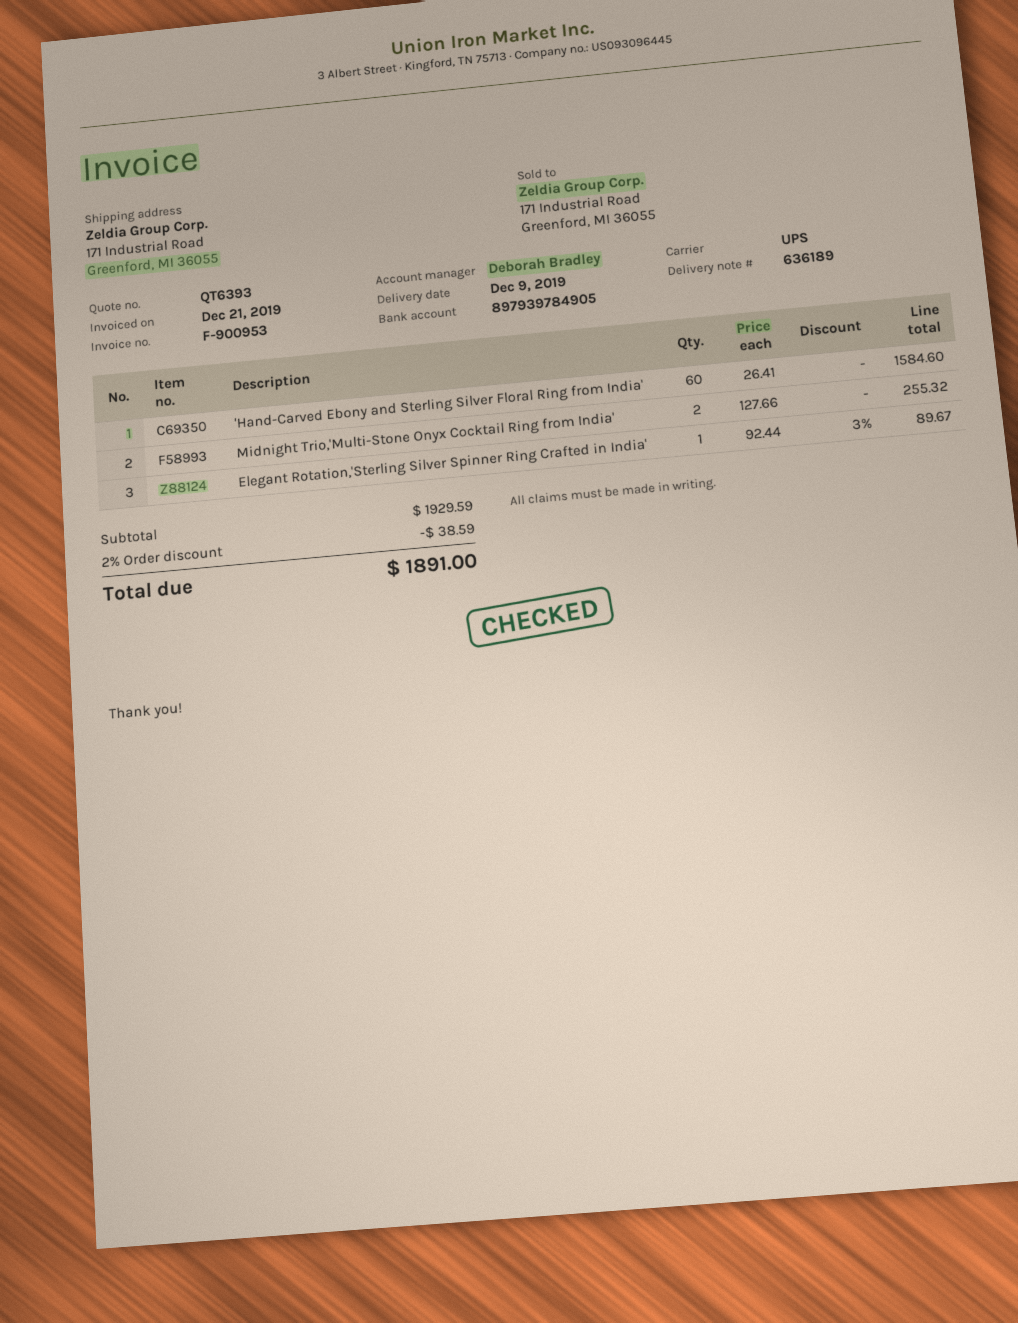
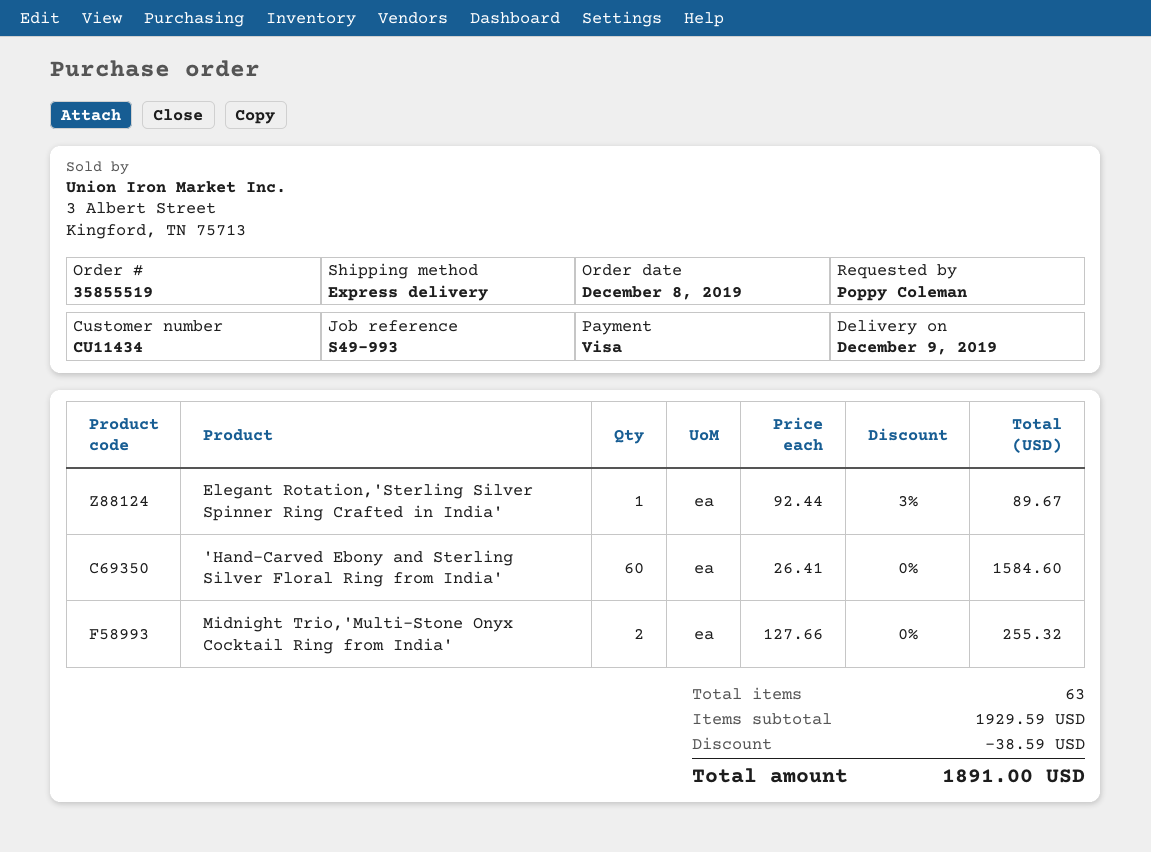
shipping method: UPS -> express

